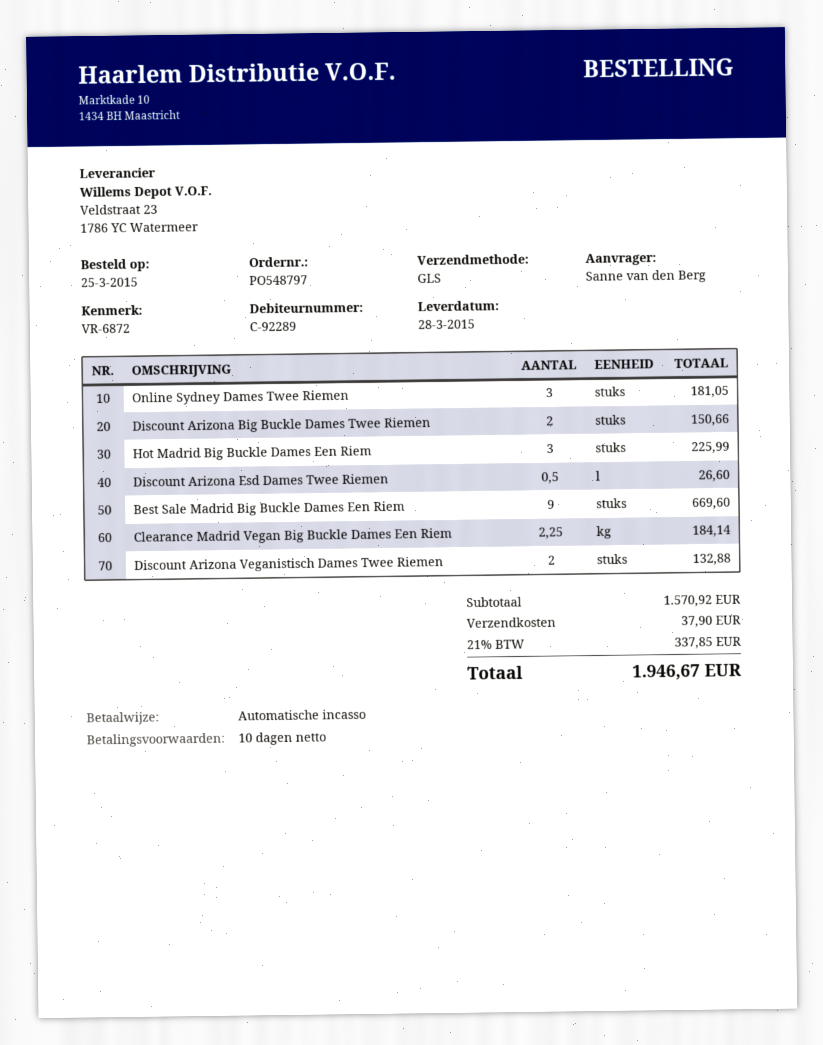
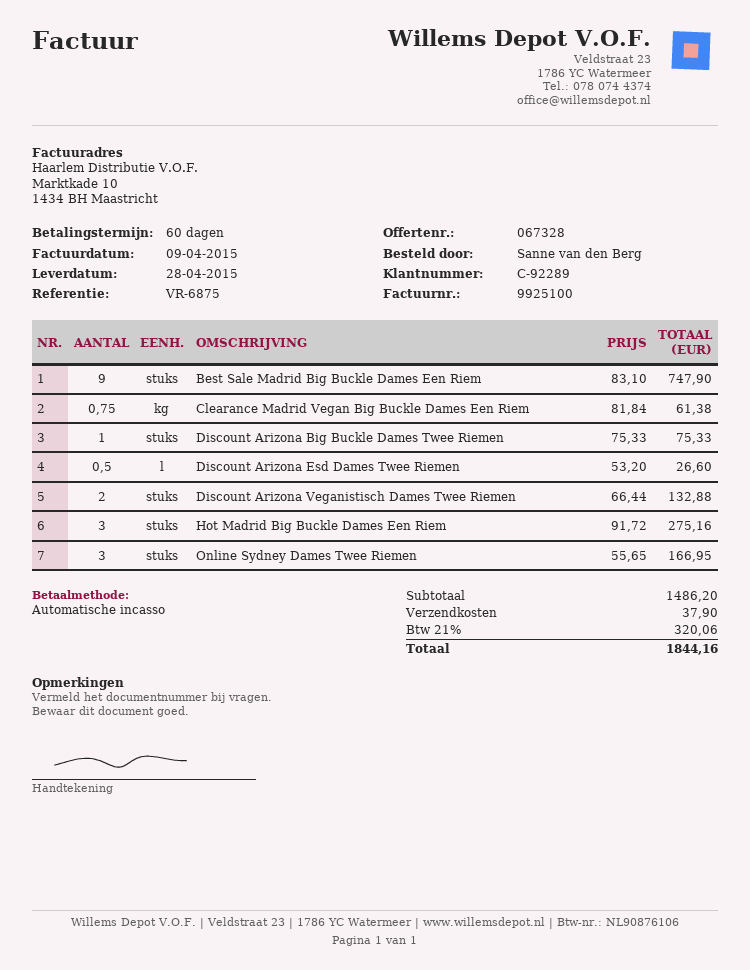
delivery date: 2015-03-28 -> 2015-04-28
payment terms: 10 days -> 60 days
reference: VR-6872 -> VR-6875
Online Sydney Dames Twee Riemen: 3 for 181.05 -> 3 for 166.95
Discount Arizona Big Buckle Dames Twee Riemen: 2 for 150.66 -> 1 for 75.33
Hot Madrid Big Buckle Dames Een Riem: 3 for 225.99 -> 3 for 275.16
Best Sale Madrid Big Buckle Dames Een Riem: 9 for 669.60 -> 9 for 747.90
Clearance Madrid Vegan Big Buckle Dames Een Riem: 2.25 for 184.14 -> 0.75 for 61.38
subtotal: 1570.92 -> 1486.20
tax: 21% = 337.85 -> 21% = 320.06
total: 1946.67 -> 1844.16

